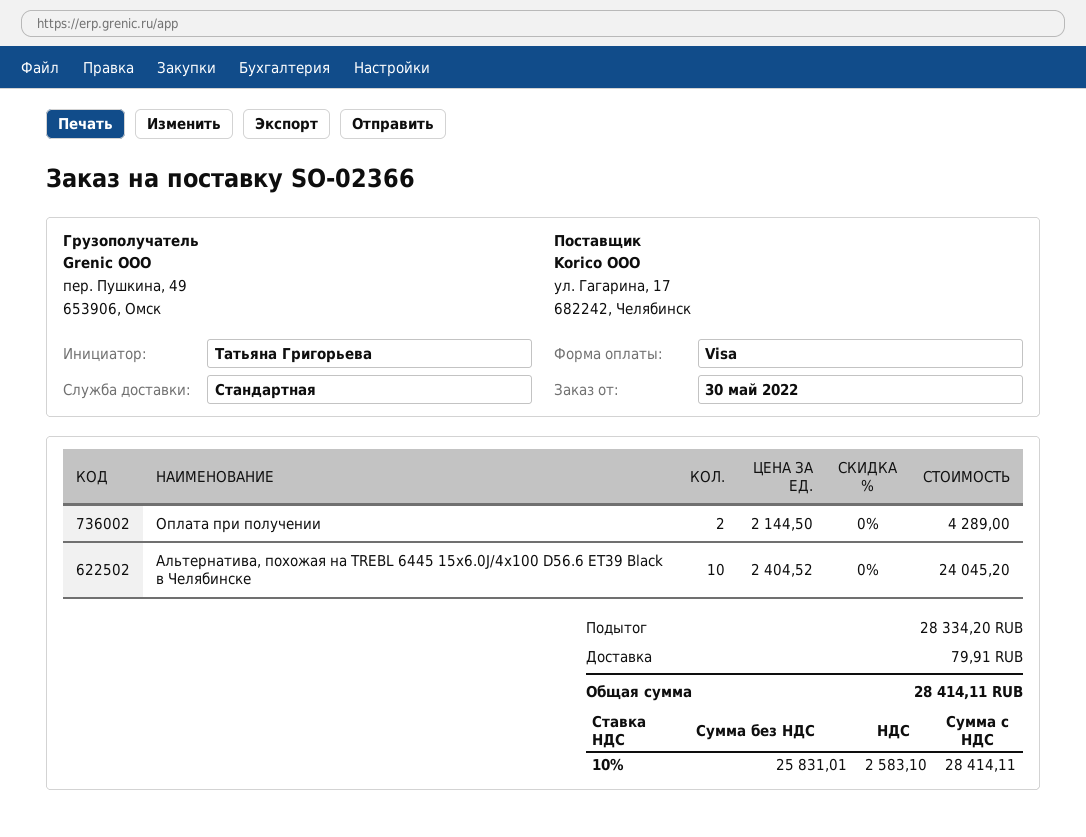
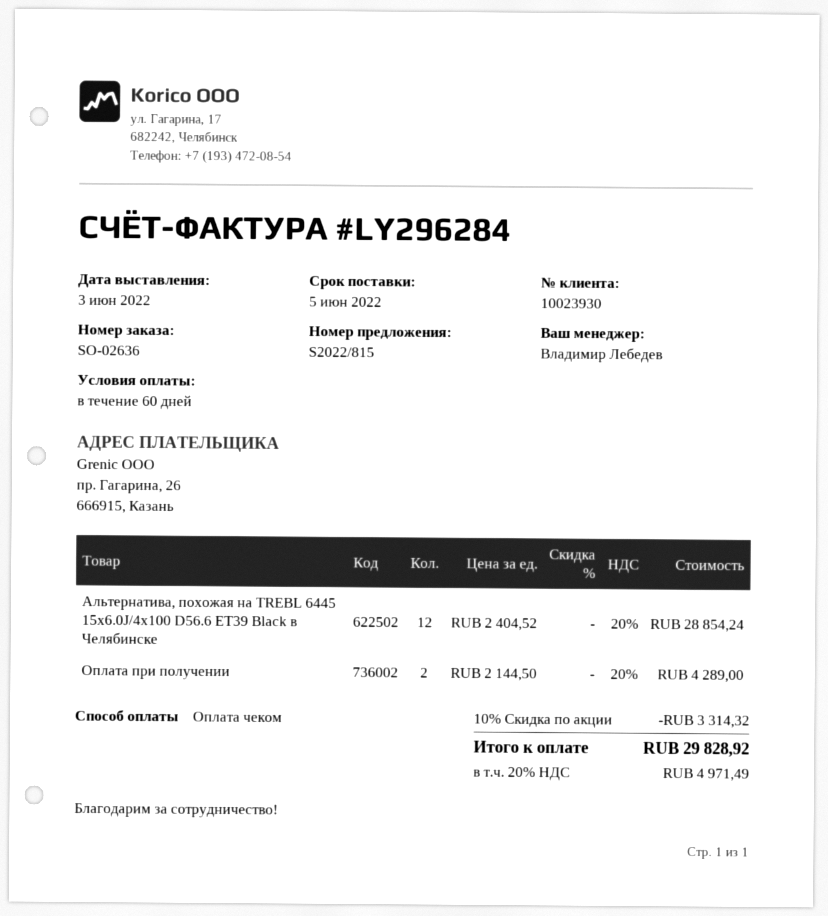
order number: SO-02366 -> SO-02636
payment method: Visa -> cheque
Альтернатива, похожая на TREBL 6445 15x6.0J/4x100 D56.6 ET39 Black в Челябинске: 10 x 2404.52 = 24045.20 -> 12 x 2404.52 = 28854.24
discount: none -> 10% = 3314.32
shipping: 79.91 -> none
tax: 10% = 2583.10 -> 20% = 4971.49
total: 28414.11 -> 29828.92

